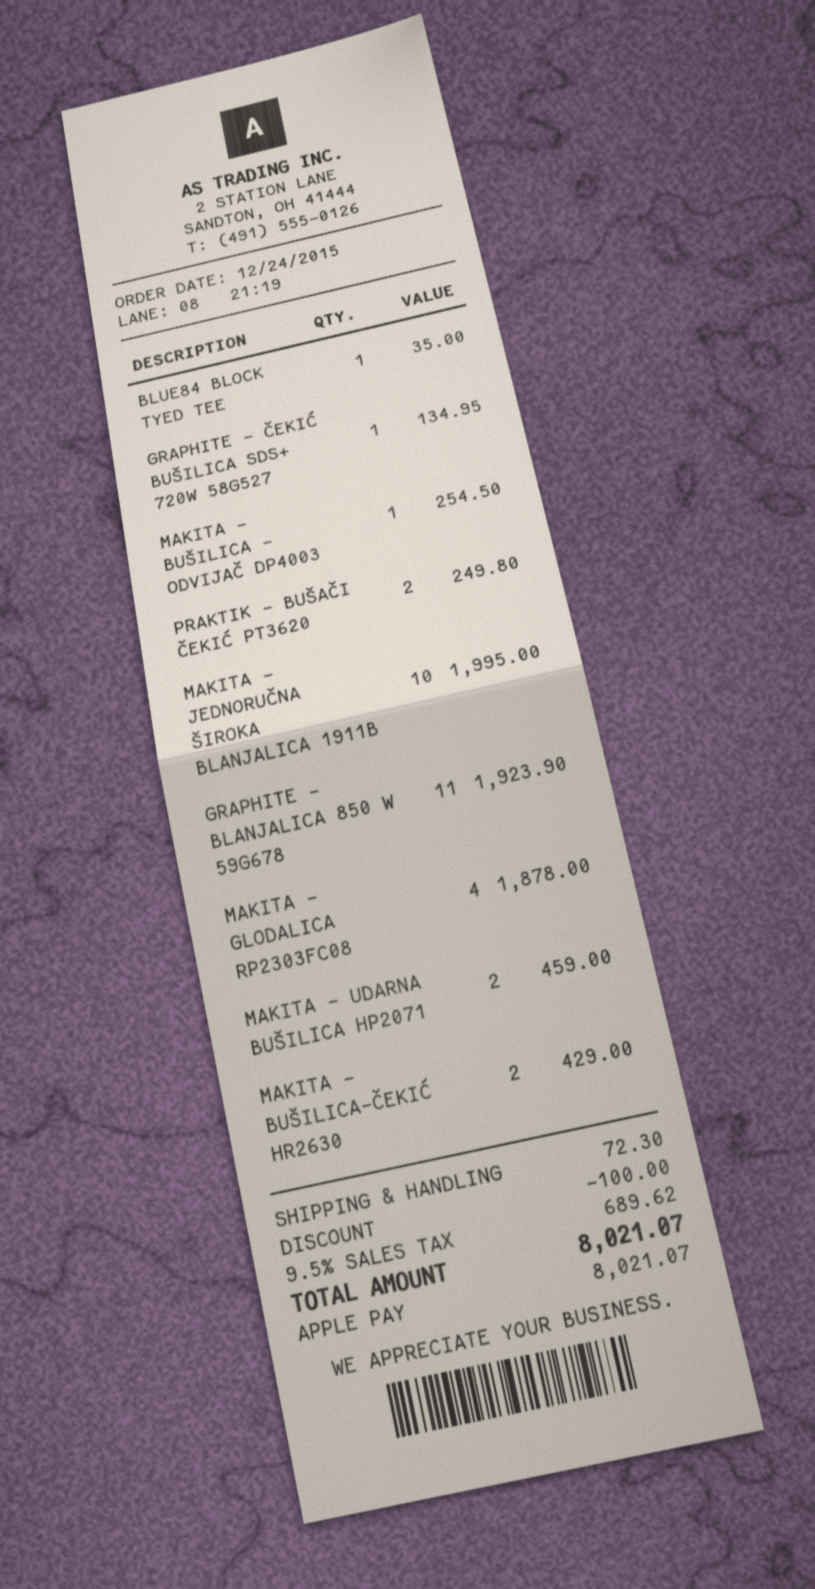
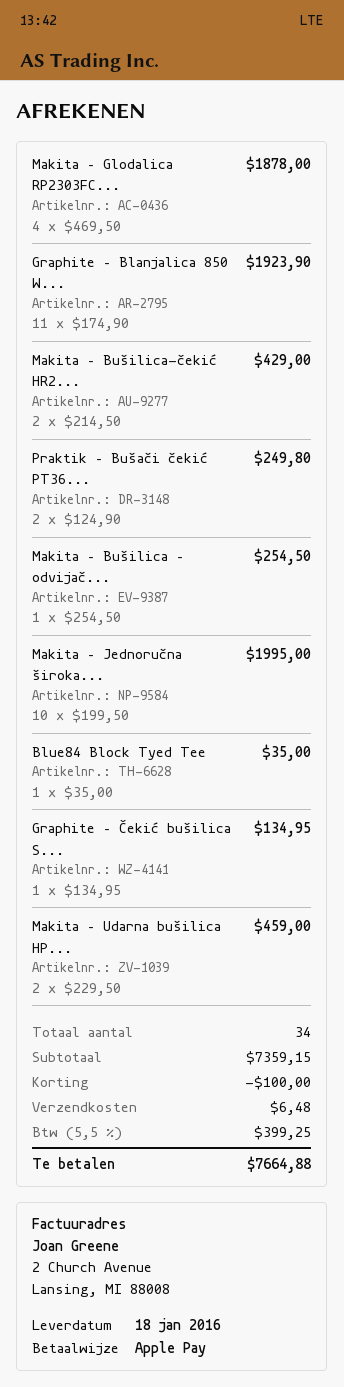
shipping: 72.30 -> 6.48
tax: 9.5% = 689.62 -> 5.5% = 399.25
total: 8021.07 -> 7664.88

